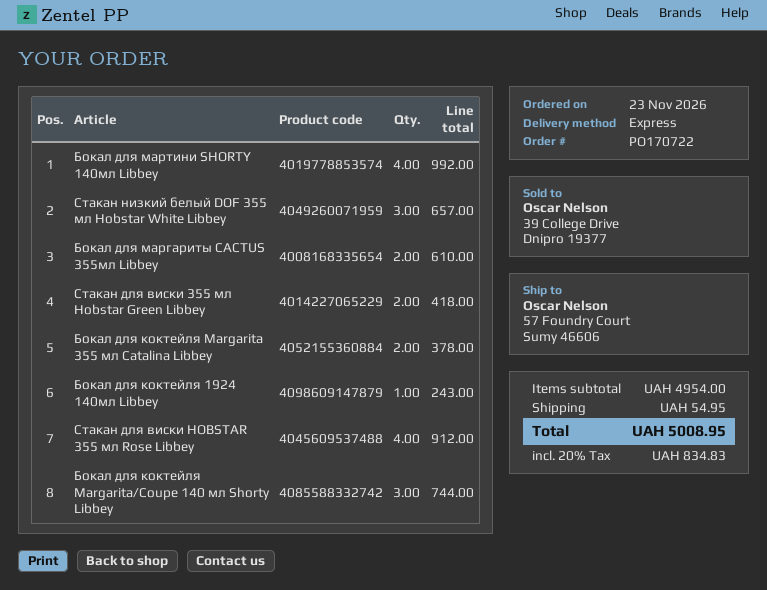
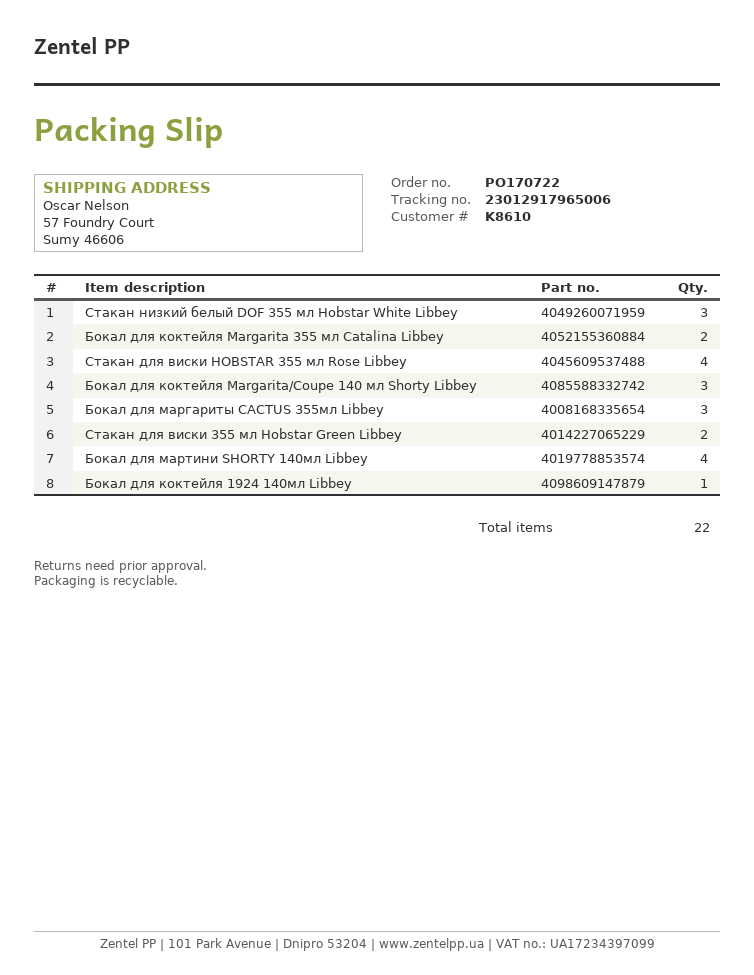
Бокал для маргариты CACTUS 355мл Libbey: 2 -> 3

